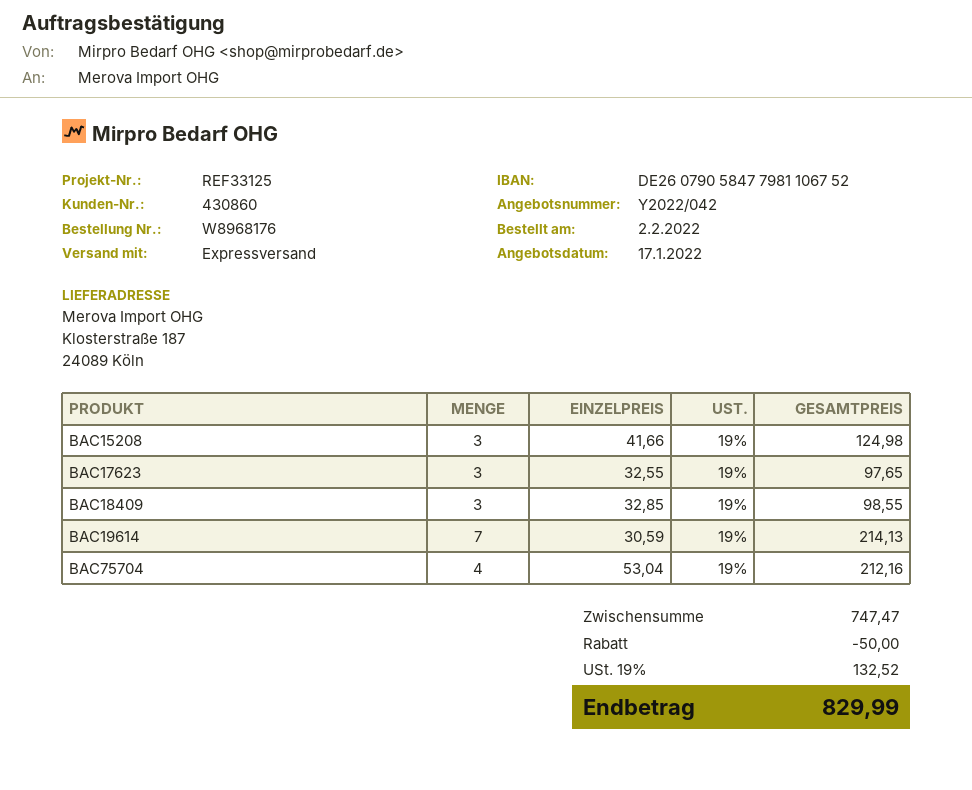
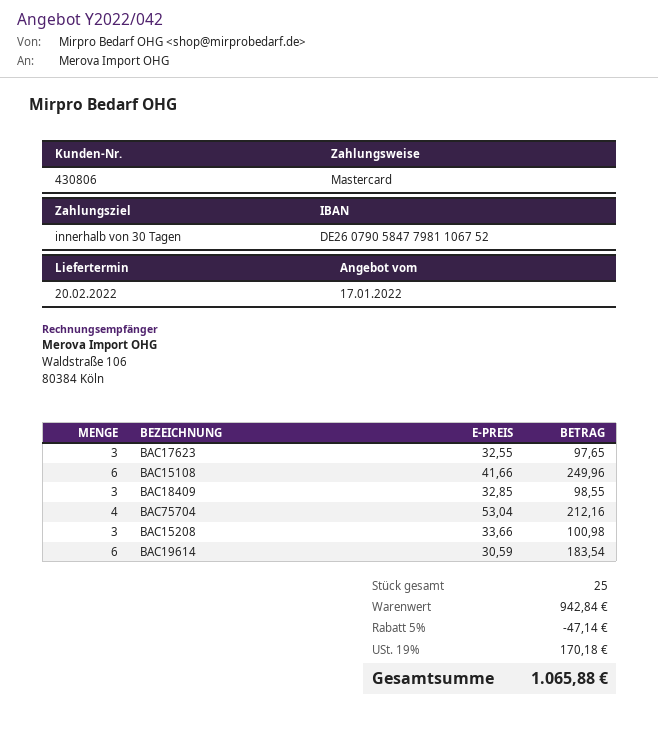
customer number: 430860 -> 430806
BAC15208: 3 x 41.66 = 124.98 -> 3 x 33.66 = 100.98
BAC19614: 7 x 30.59 = 214.13 -> 6 x 30.59 = 183.54
BAC15108: none -> 6 x 41.66 = 249.96
subtotal: 747.47 -> 942.84
discount: 50.00 -> 47.14
tax: 19% = 132.52 -> 19% = 170.18
total: 829.99 -> 1065.88

